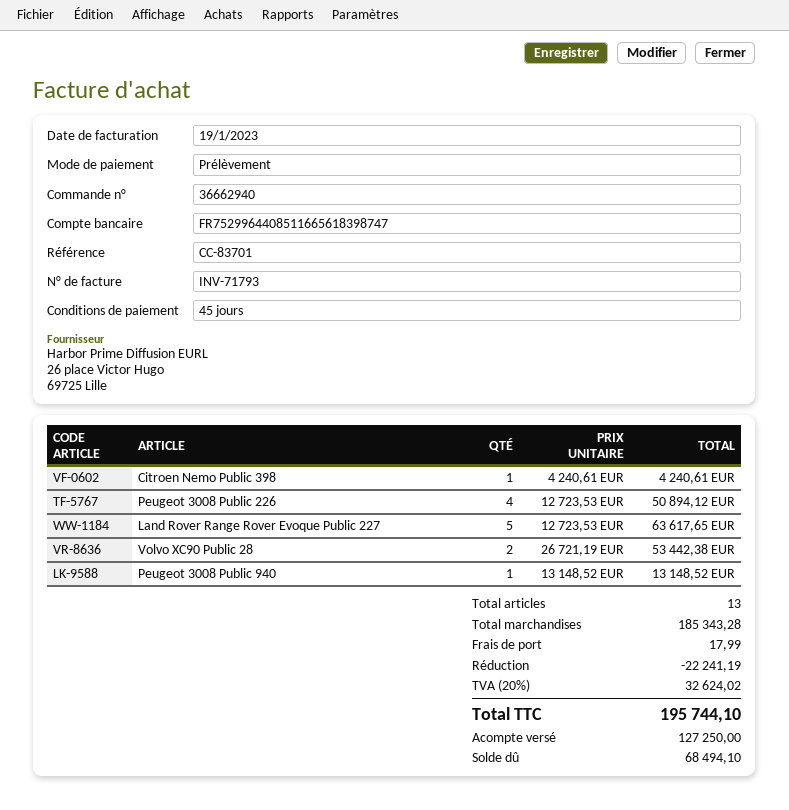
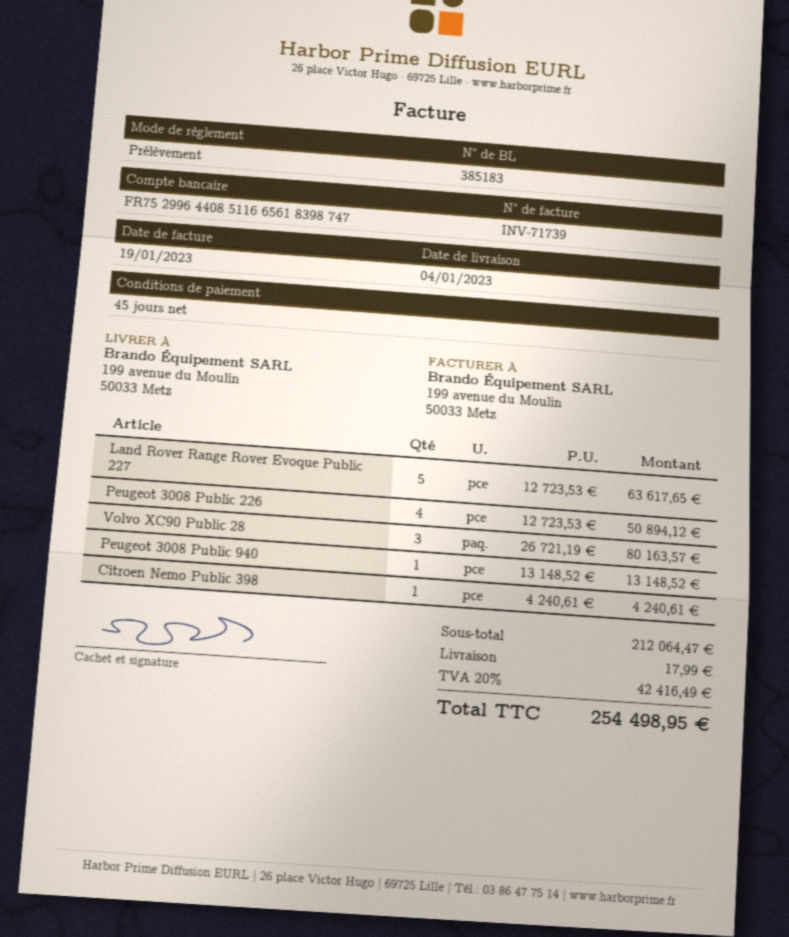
invoice number: INV-71793 -> INV-71739
Volvo XC90 Public 28: 2 x 26721.19 = 53442.38 -> 3 x 26721.19 = 80163.57
subtotal: 185343.28 -> 212064.47
discount: 22241.19 -> none
tax: 20% = 32624.02 -> 20% = 42416.49
total: 195744.10 -> 254498.95

